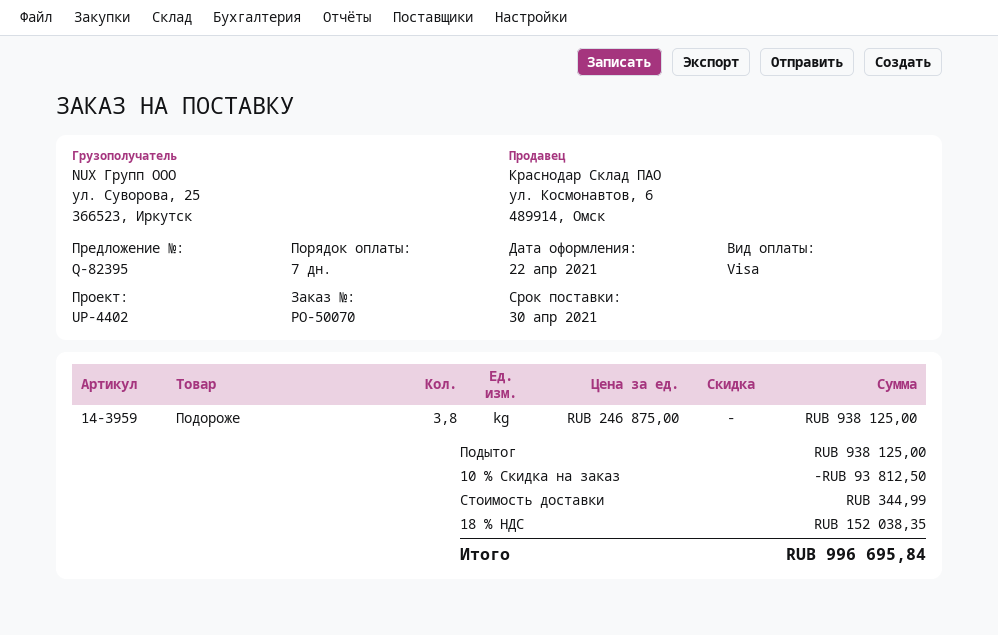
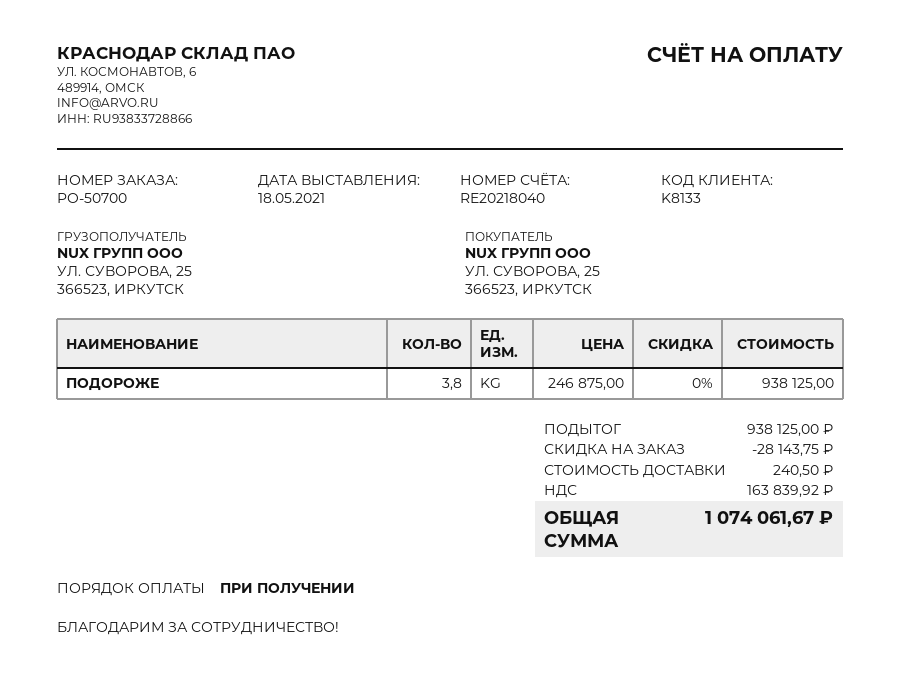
order number: PO-50070 -> PO-50700
payment terms: 7 days -> on receipt
discount: 93812.50 -> 28143.75
shipping: 344.99 -> 240.50
tax: 152038.35 -> 163839.92
total: 996695.84 -> 1074061.67

